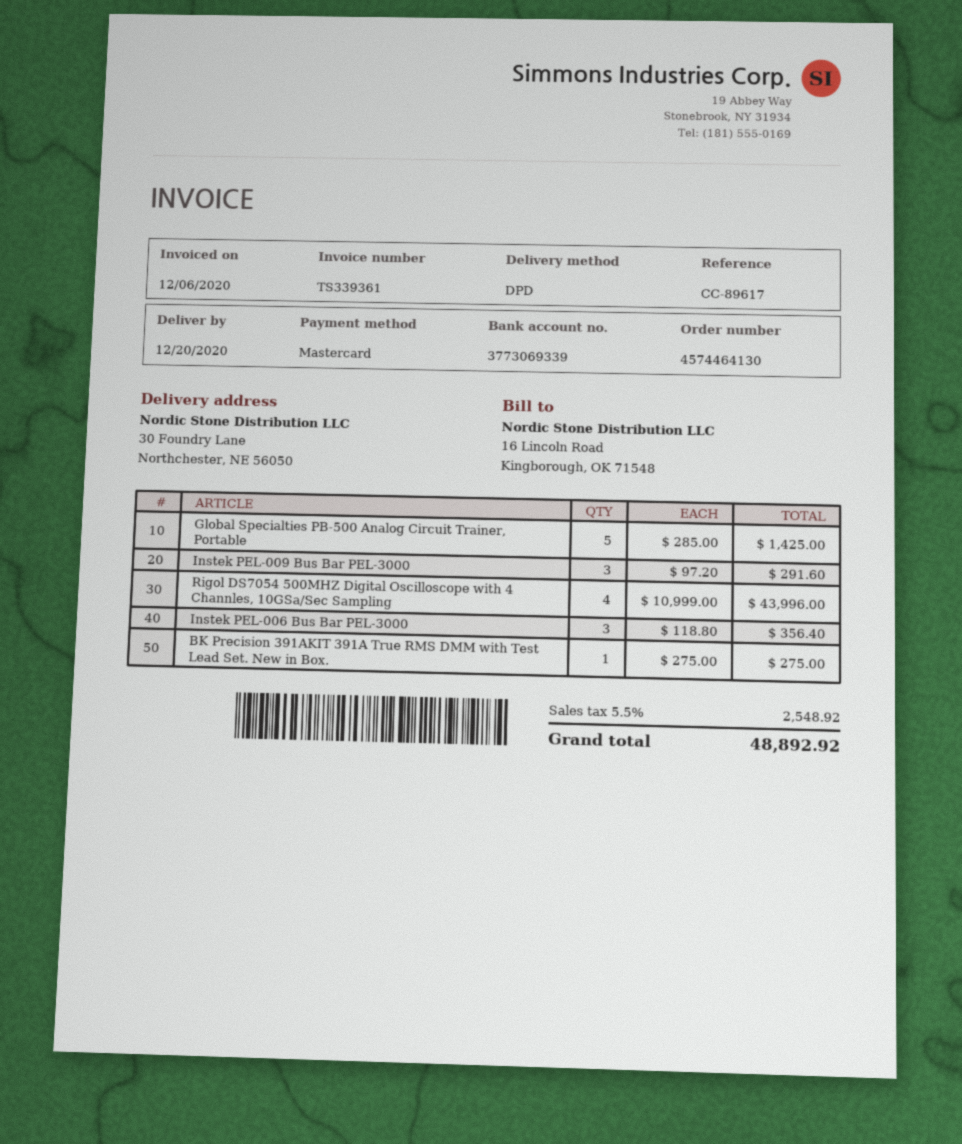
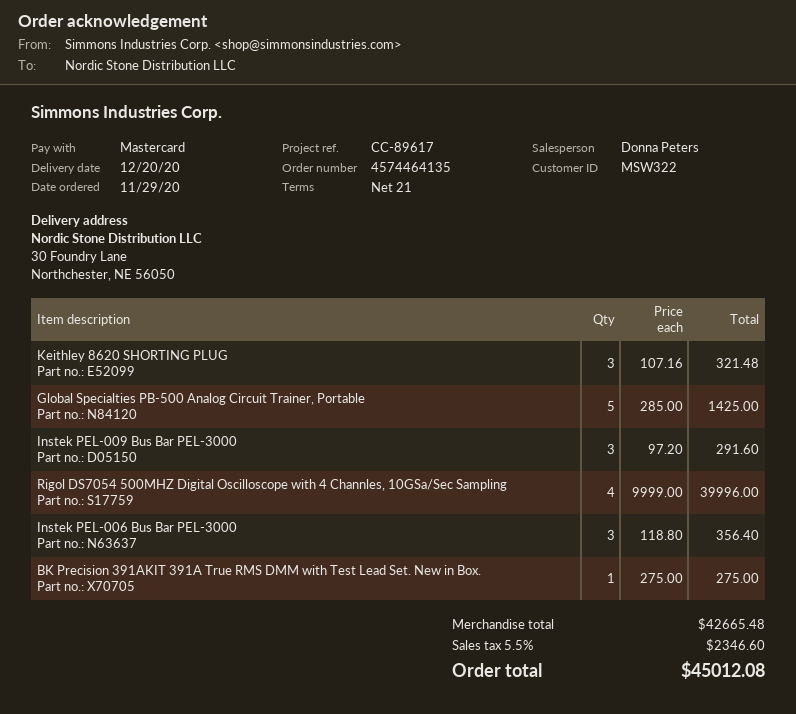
order number: 4574464130 -> 4574464135
Rigol DS7054 500MHZ Digital Oscilloscope with 4 Channles, 10GSa/Sec Sampling: 4 x 10999.00 = 43996.00 -> 4 x 9999.00 = 39996.00
Keithley 8620 SHORTING PLUG: none -> 3 x 107.16 = 321.48
tax: 5.5% = 2548.92 -> 5.5% = 2346.60
total: 48892.92 -> 45012.08

